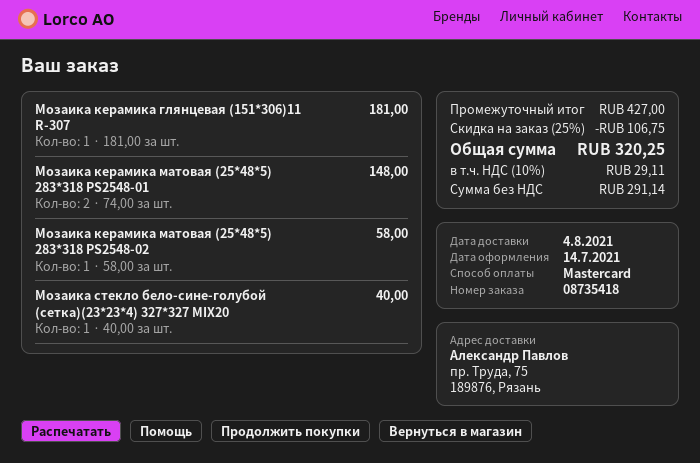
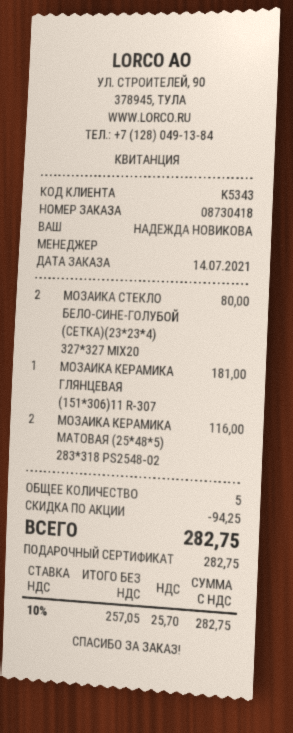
order number: 08735418 -> 08730418
payment method: Mastercard -> gift card
Мозаика керамика матовая (25*48*5) 283*318 PS2548-01: 2 for 148.00 -> none
Мозаика керамика матовая (25*48*5) 283*318 PS2548-02: 1 for 58.00 -> 2 for 116.00
Мозаика стекло бело-сине-голубой (сетка)(23*23*4) 327*327 MIX20: 1 for 40.00 -> 2 for 80.00
discount: 106.75 -> 94.25
net: 291.14 -> 257.05
tax: 10% = 29.11 -> 10% = 25.70
total: 320.25 -> 282.75

